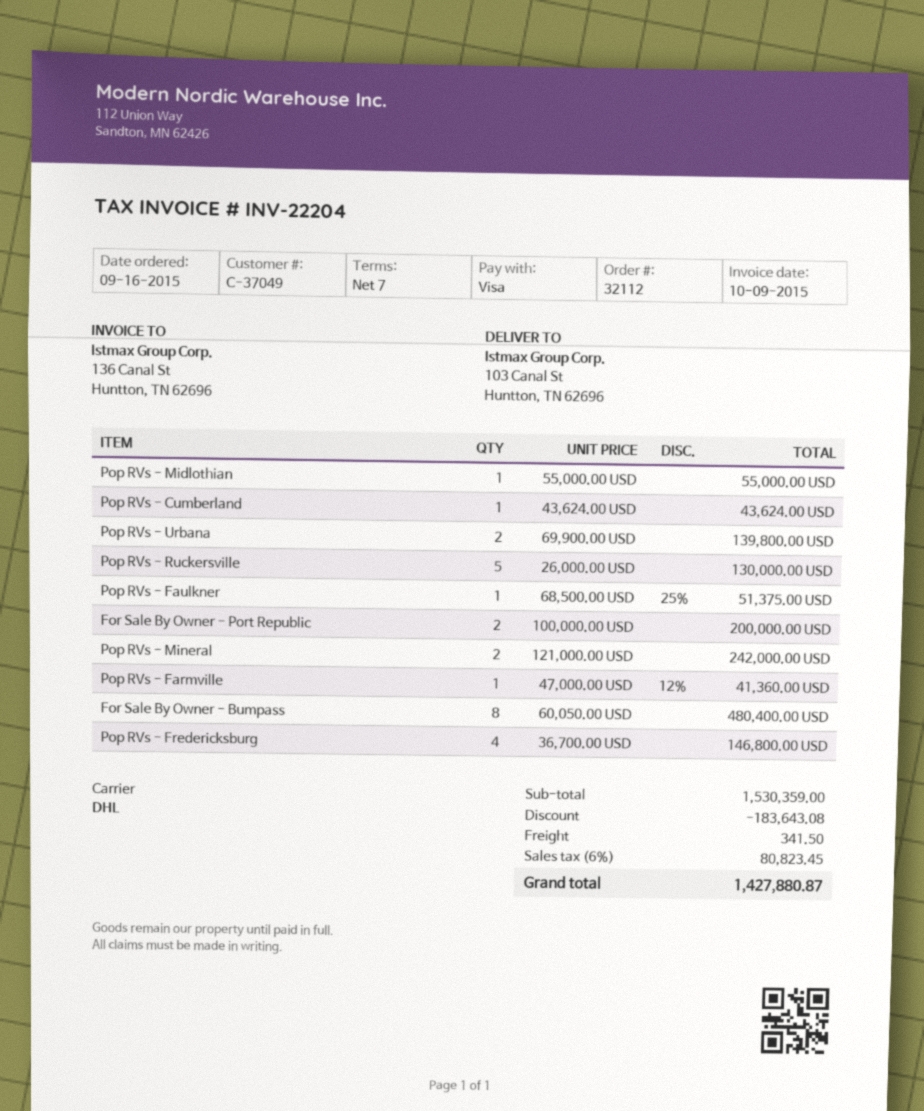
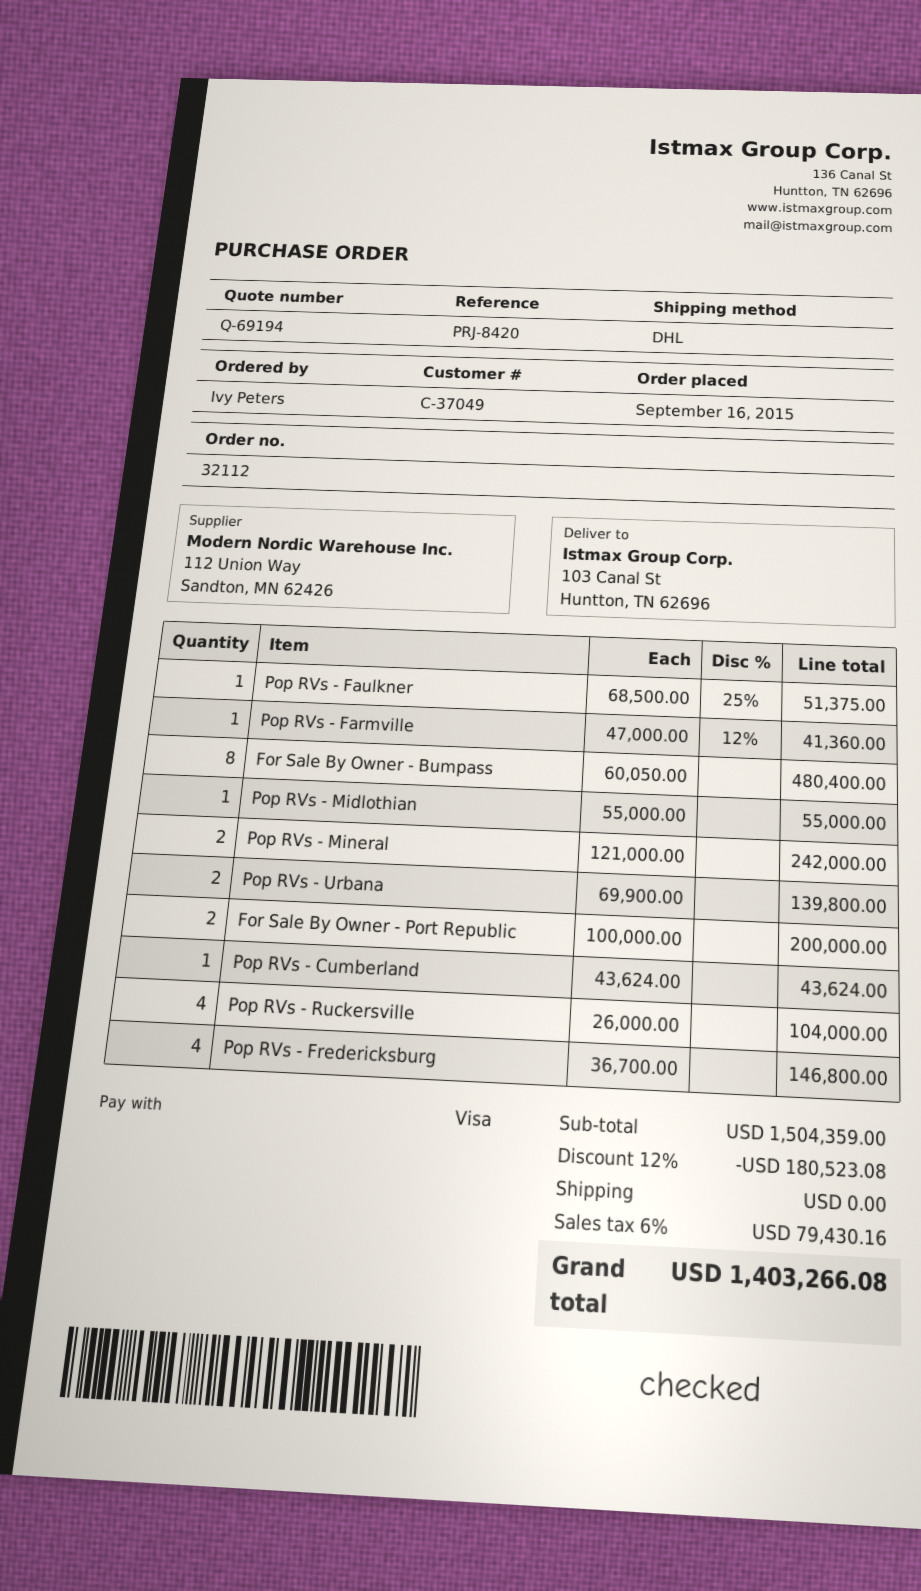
Pop RVs - Ruckersville: 5 x 26000.00 = 130000.00 -> 4 x 26000.00 = 104000.00
subtotal: 1530359.00 -> 1504359.00
discount: 183643.08 -> 180523.08
shipping: 341.50 -> 0.00
tax: 6% = 80823.45 -> 6% = 79430.16
total: 1427880.87 -> 1403266.08

